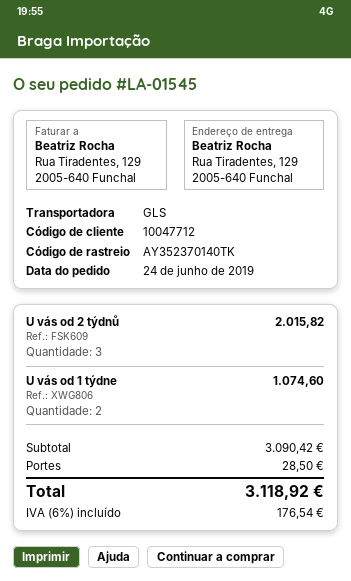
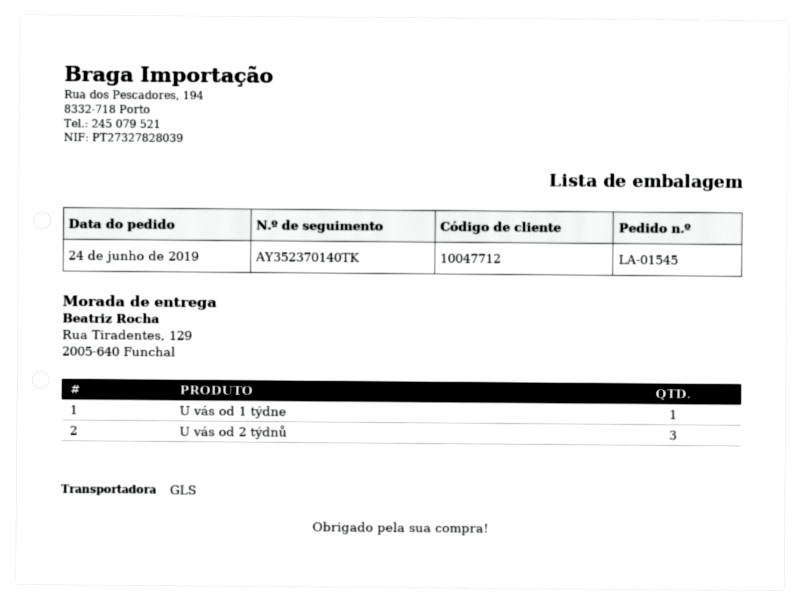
U vás od 1 týdne: 2 -> 1

